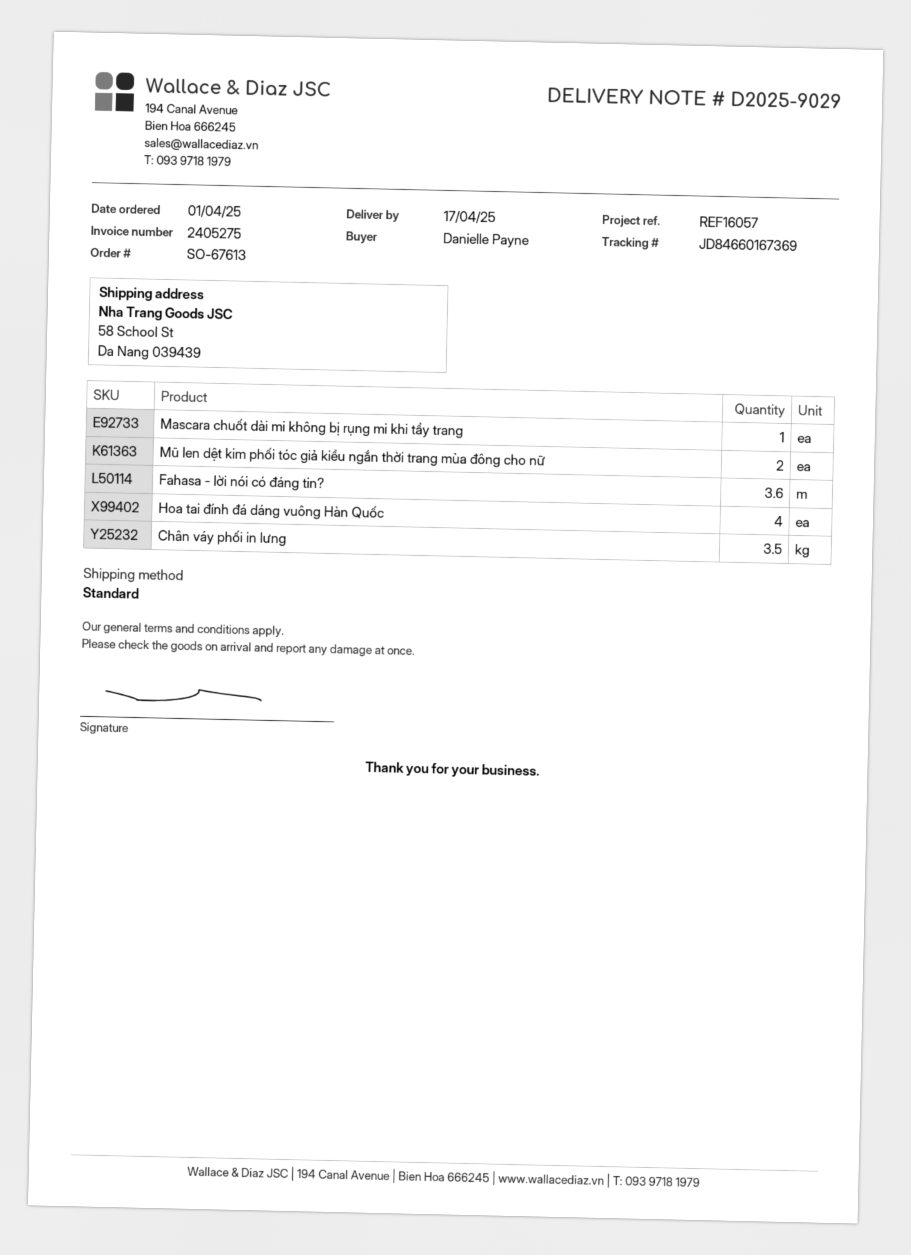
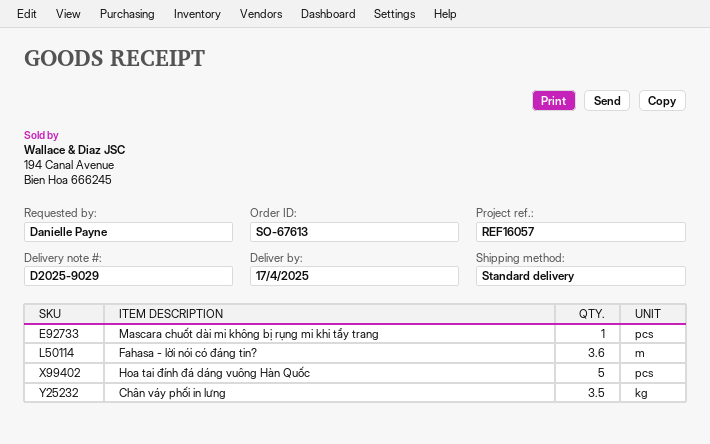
Mũ len dệt kim phối tóc giả kiểu ngắn thời trang mùa đông cho nữ: 2 -> none
Hoa tai đính đá dáng vuông Hàn Quốc: 4 -> 5

